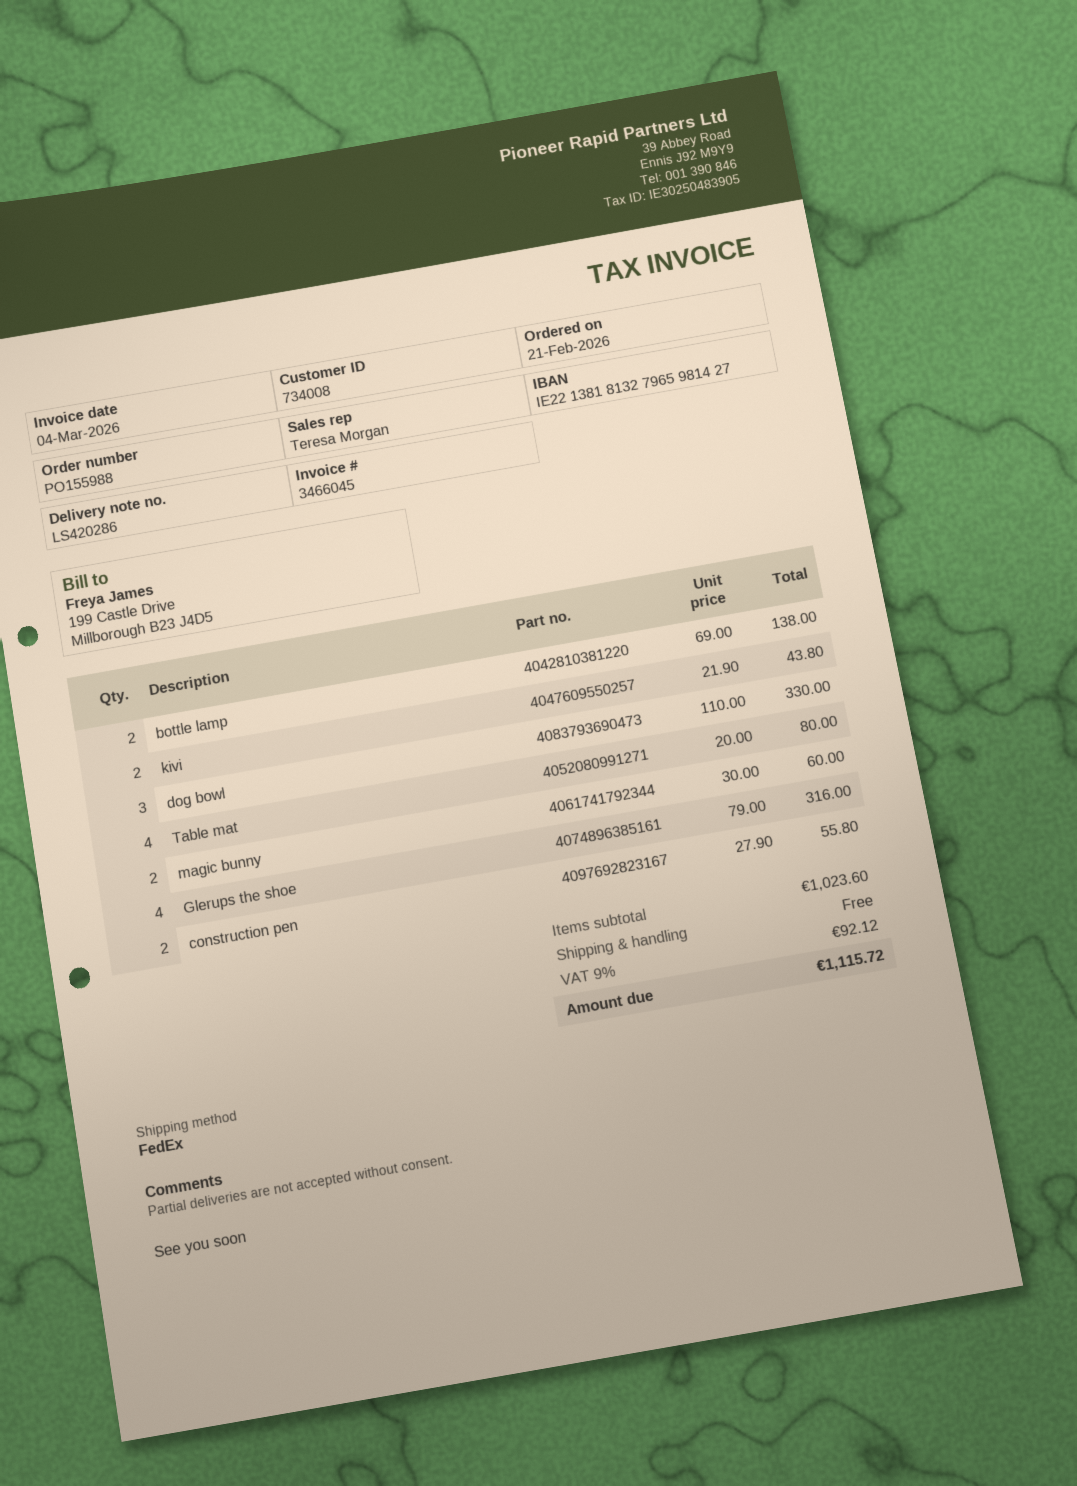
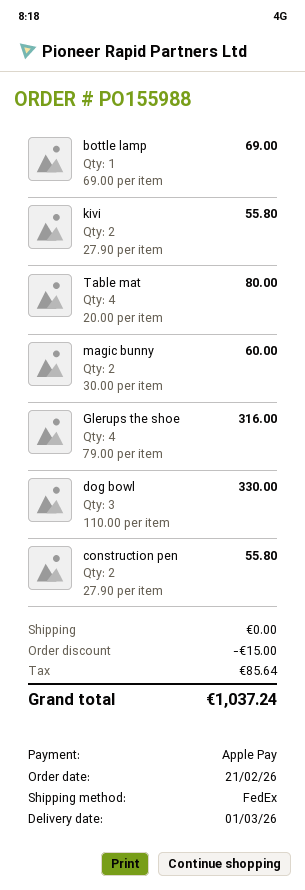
bottle lamp: 2 x 69.00 = 138.00 -> 1 x 69.00 = 69.00
kivi: 2 x 21.90 = 43.80 -> 2 x 27.90 = 55.80
discount: none -> 15.00
tax: 92.12 -> 85.64
total: 1115.72 -> 1037.24

